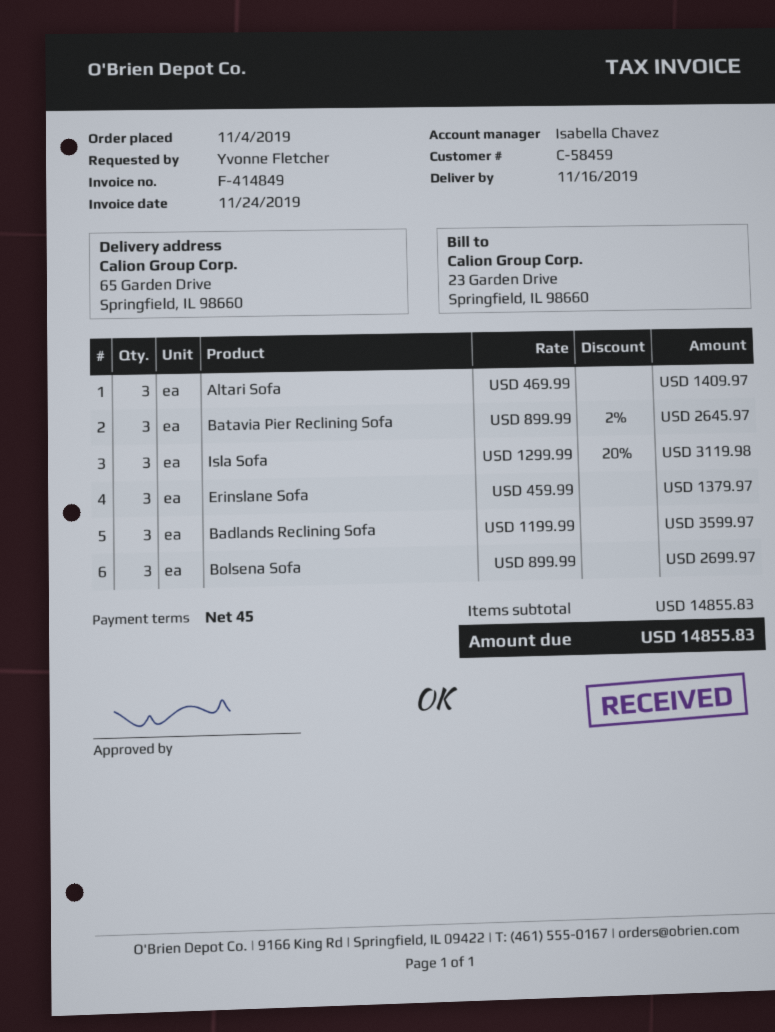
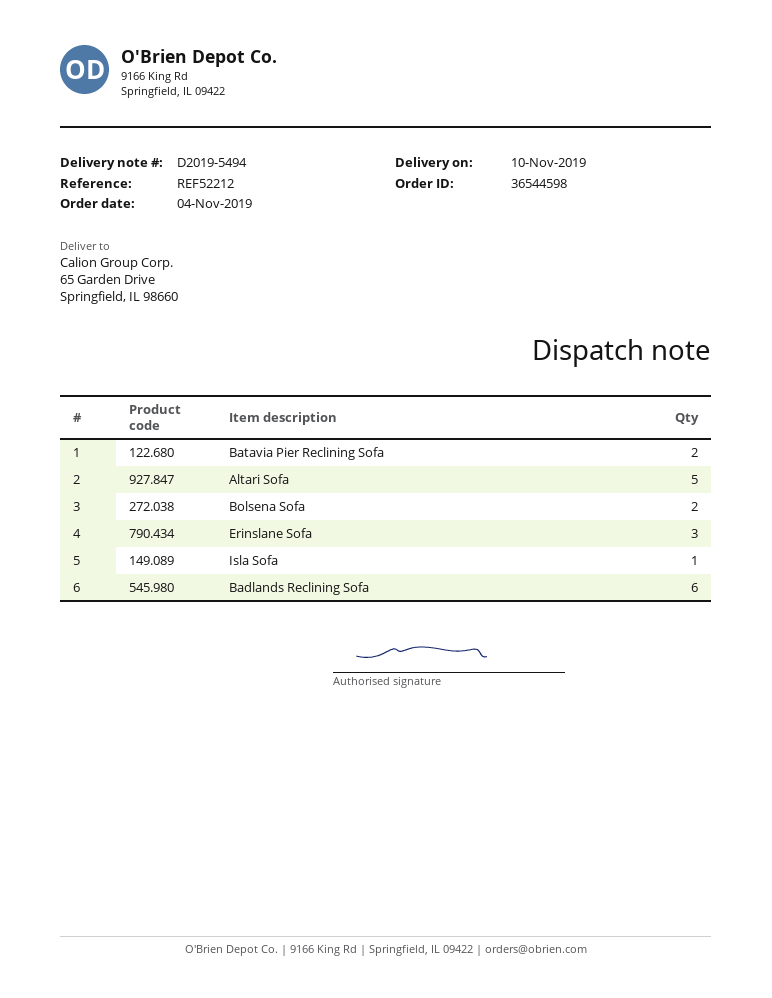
delivery date: 2019-11-16 -> 2019-11-10
Altari Sofa: 3 -> 5
Batavia Pier Reclining Sofa: 3 -> 2
Isla Sofa: 3 -> 1
Badlands Reclining Sofa: 3 -> 6
Bolsena Sofa: 3 -> 2

